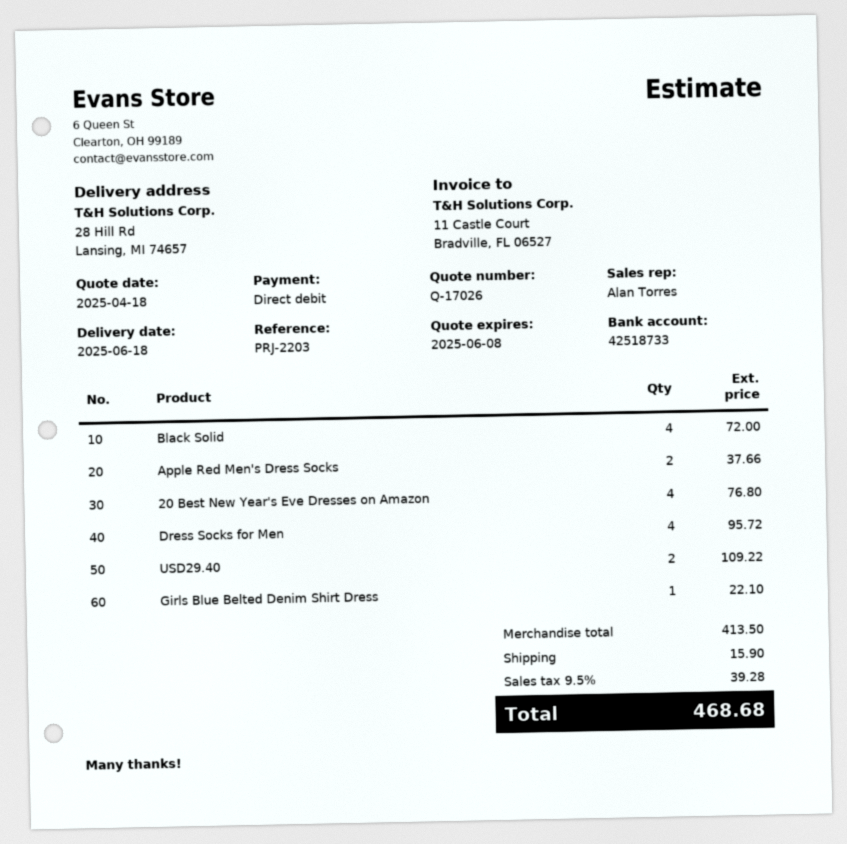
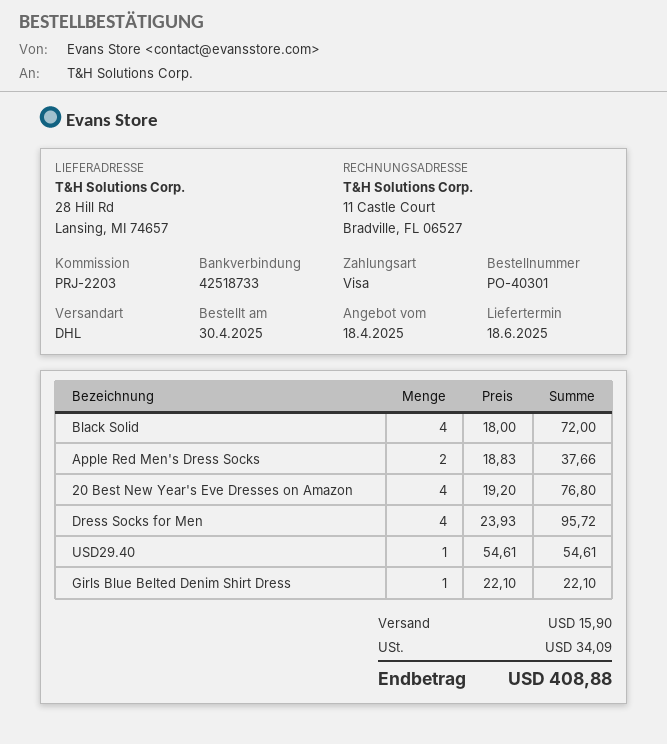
payment method: direct debit -> Visa
USD29.40: 2 for 109.22 -> 1 for 54.61
tax: 39.28 -> 34.09
total: 468.68 -> 408.88

